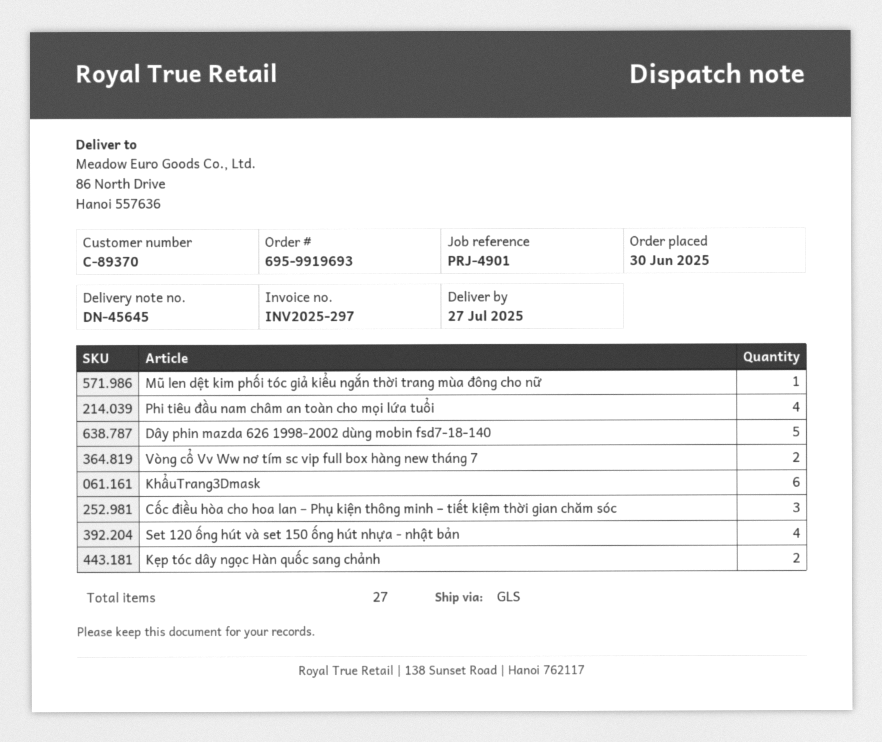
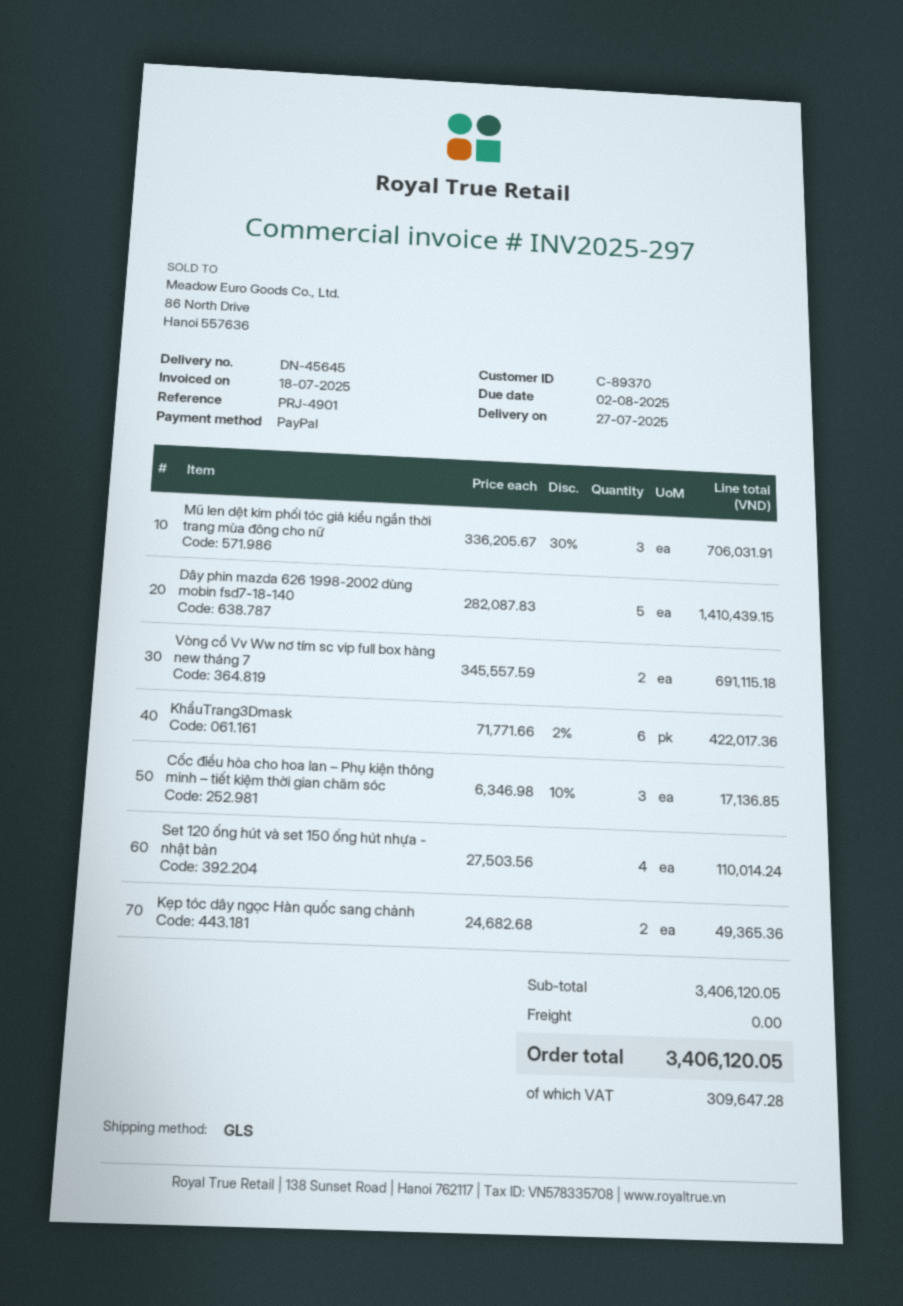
Mũ len dệt kim phối tóc giả kiểu ngắn thời trang mùa đông cho nữ: 1 -> 3
Phi tiêu đầu nam châm an toàn cho mọi lứa tuổi: 4 -> none

